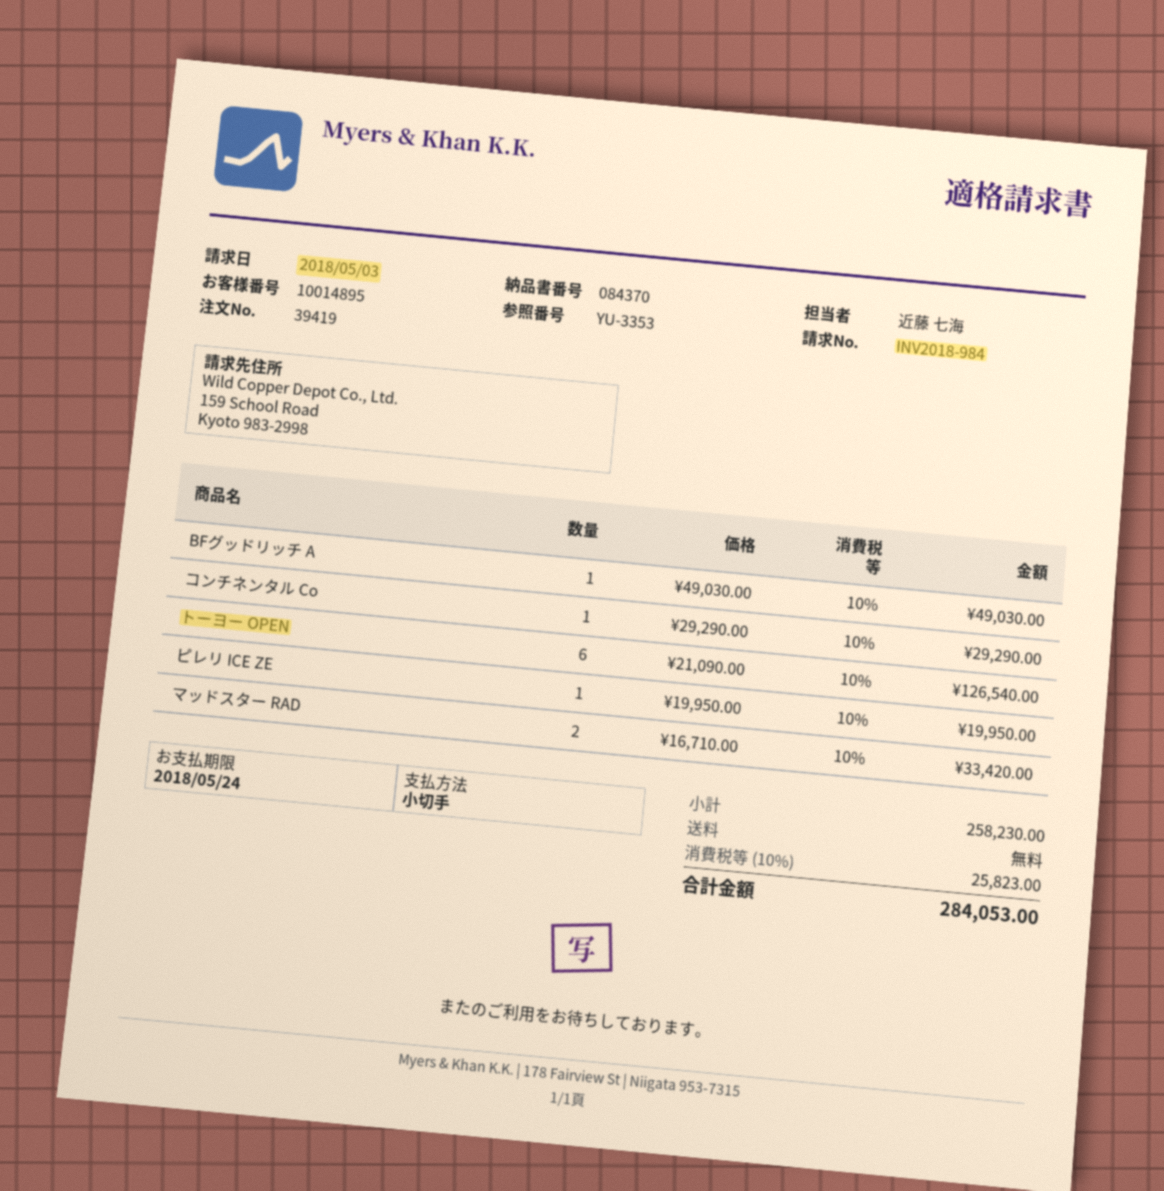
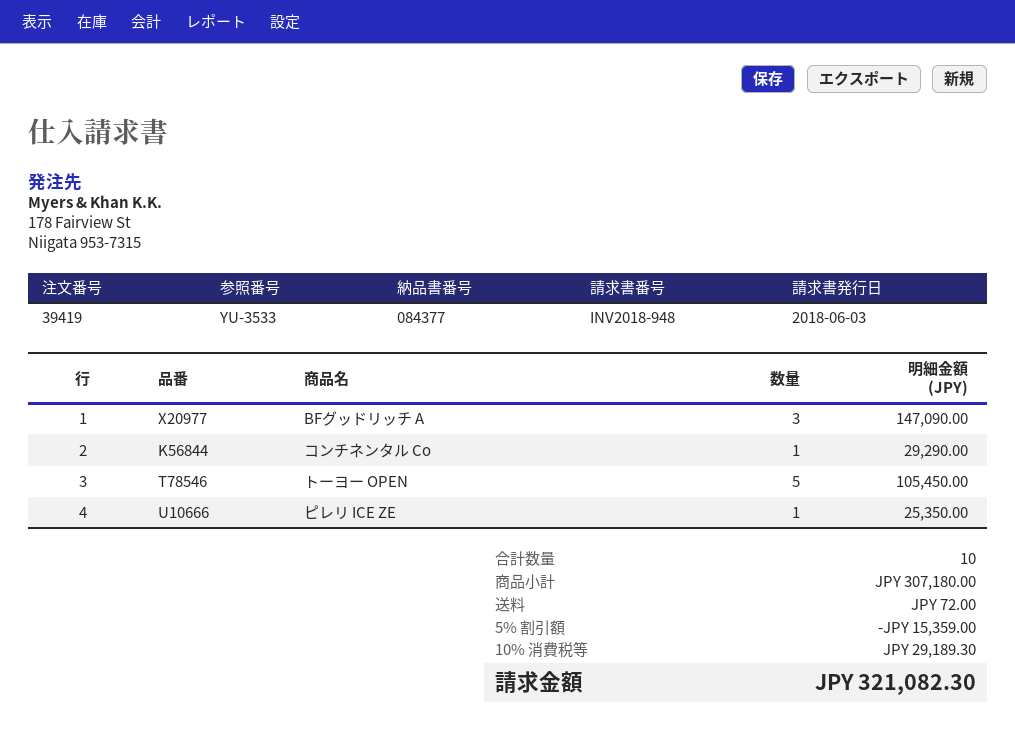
delivery note number: 084370 -> 084377
invoice number: INV2018-984 -> INV2018-948
invoice date: 2018-05-03 -> 2018-06-03
reference: YU-3353 -> YU-3533
BFグッドリッチ A: 1 for 49030.00 -> 3 for 147090.00
トーヨー OPEN: 6 for 126540.00 -> 5 for 105450.00
ピレリ ICE ZE: 1 for 19950.00 -> 1 for 25350.00
マッドスター RAD: 2 for 33420.00 -> none
subtotal: 258230.00 -> 307180.00
discount: none -> 5% = 15359.00
shipping: 0.00 -> 72.00
tax: 10% = 25823.00 -> 10% = 29189.30
total: 284053.00 -> 321082.30

